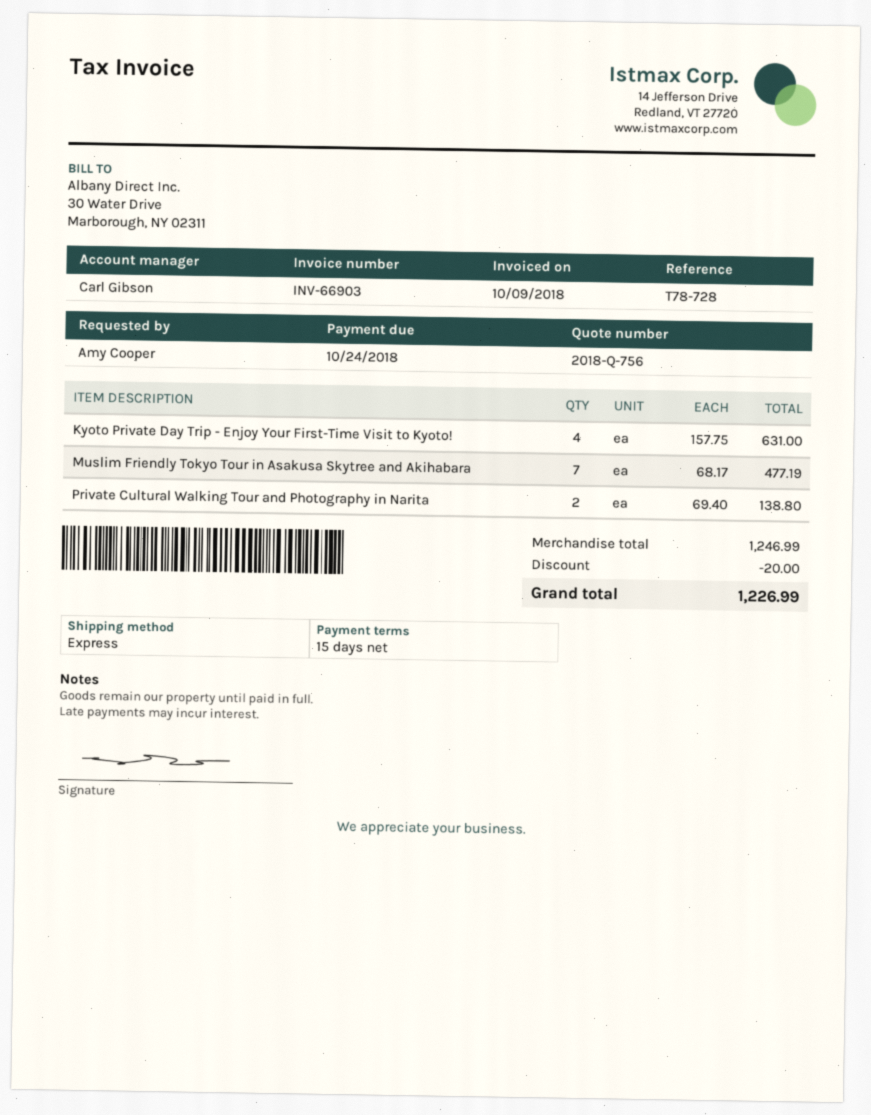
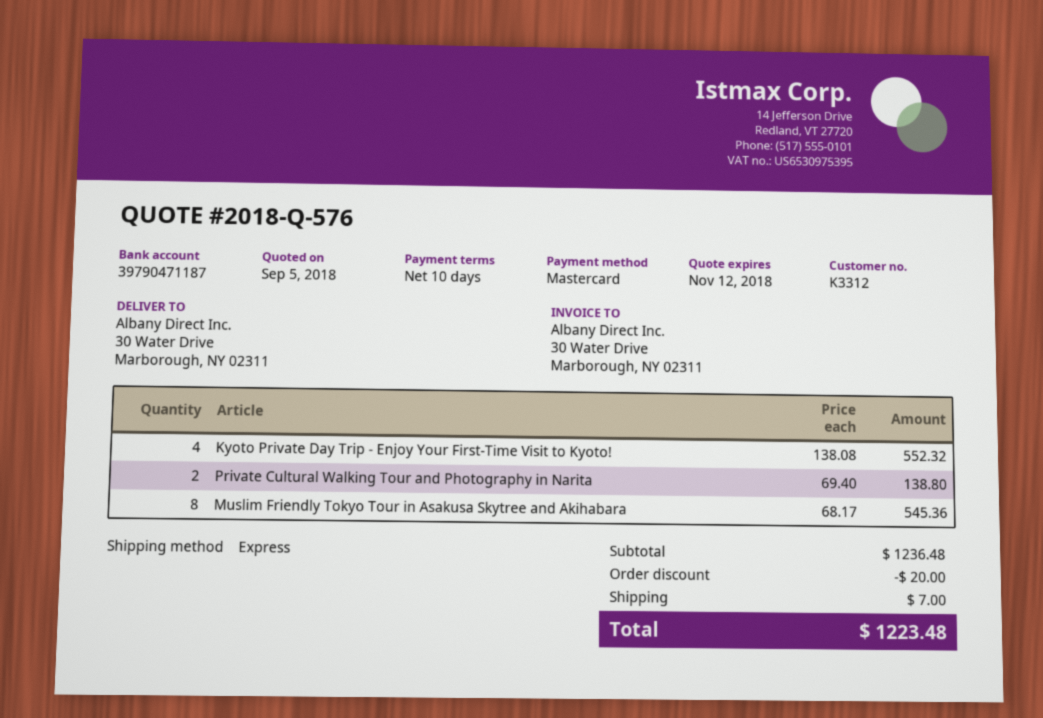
quote number: 2018-Q-756 -> 2018-Q-576
payment terms: 15 days -> 10 days
Kyoto Private Day Trip - Enjoy Your First-Time Visit to Kyoto!: 4 x 157.75 = 631.00 -> 4 x 138.08 = 552.32
Muslim Friendly Tokyo Tour in Asakusa Skytree and Akihabara: 7 x 68.17 = 477.19 -> 8 x 68.17 = 545.36
subtotal: 1246.99 -> 1236.48
shipping: none -> 7.00
total: 1226.99 -> 1223.48

